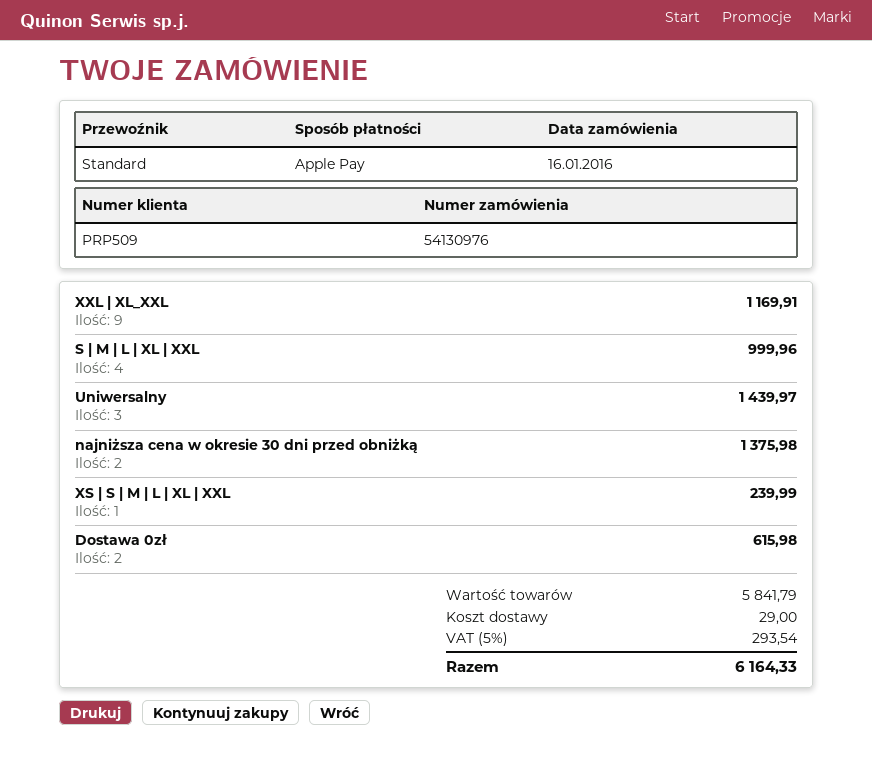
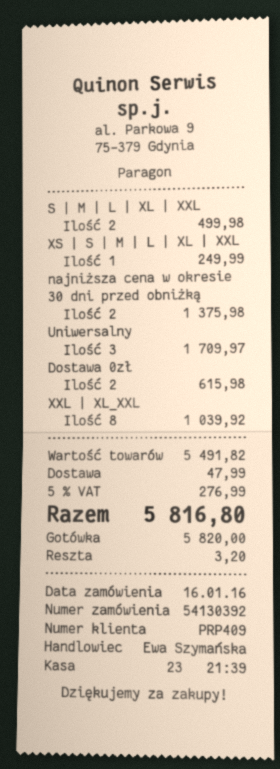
order number: 54130976 -> 54130392
customer number: PRP509 -> PRP409
payment method: Apple Pay -> cash
XXL | XL_XXL: 9 for 1169.91 -> 8 for 1039.92
S | M | L | XL | XXL: 4 for 999.96 -> 2 for 499.98
Uniwersalny: 3 for 1439.97 -> 3 for 1709.97
XS | S | M | L | XL | XXL: 1 for 239.99 -> 1 for 249.99
subtotal: 5841.79 -> 5491.82
shipping: 29.00 -> 47.99
tax: 5% = 293.54 -> 5% = 276.99
total: 6164.33 -> 5816.80

